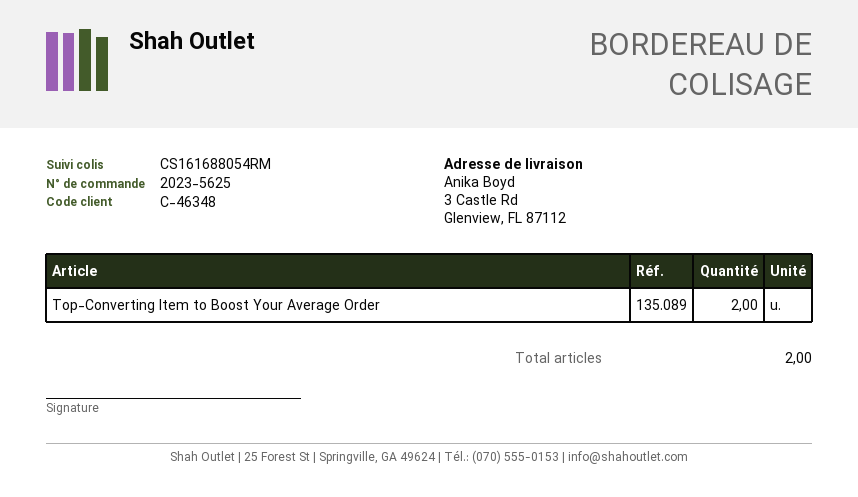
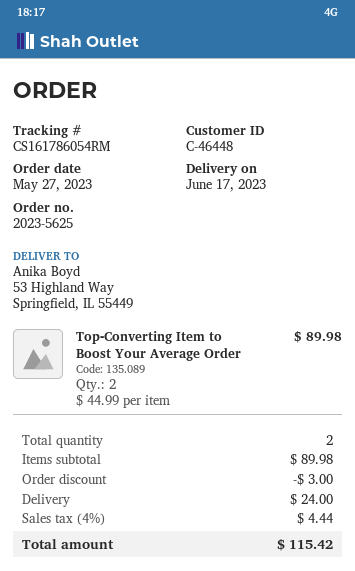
customer number: C-46348 -> C-46448
tracking number: CS161688054RM -> CS161786054RM
ship to: 3 Castle Rd, Glenview, FL 87112 -> 53 Highland Way, Springfield, IL 55449

